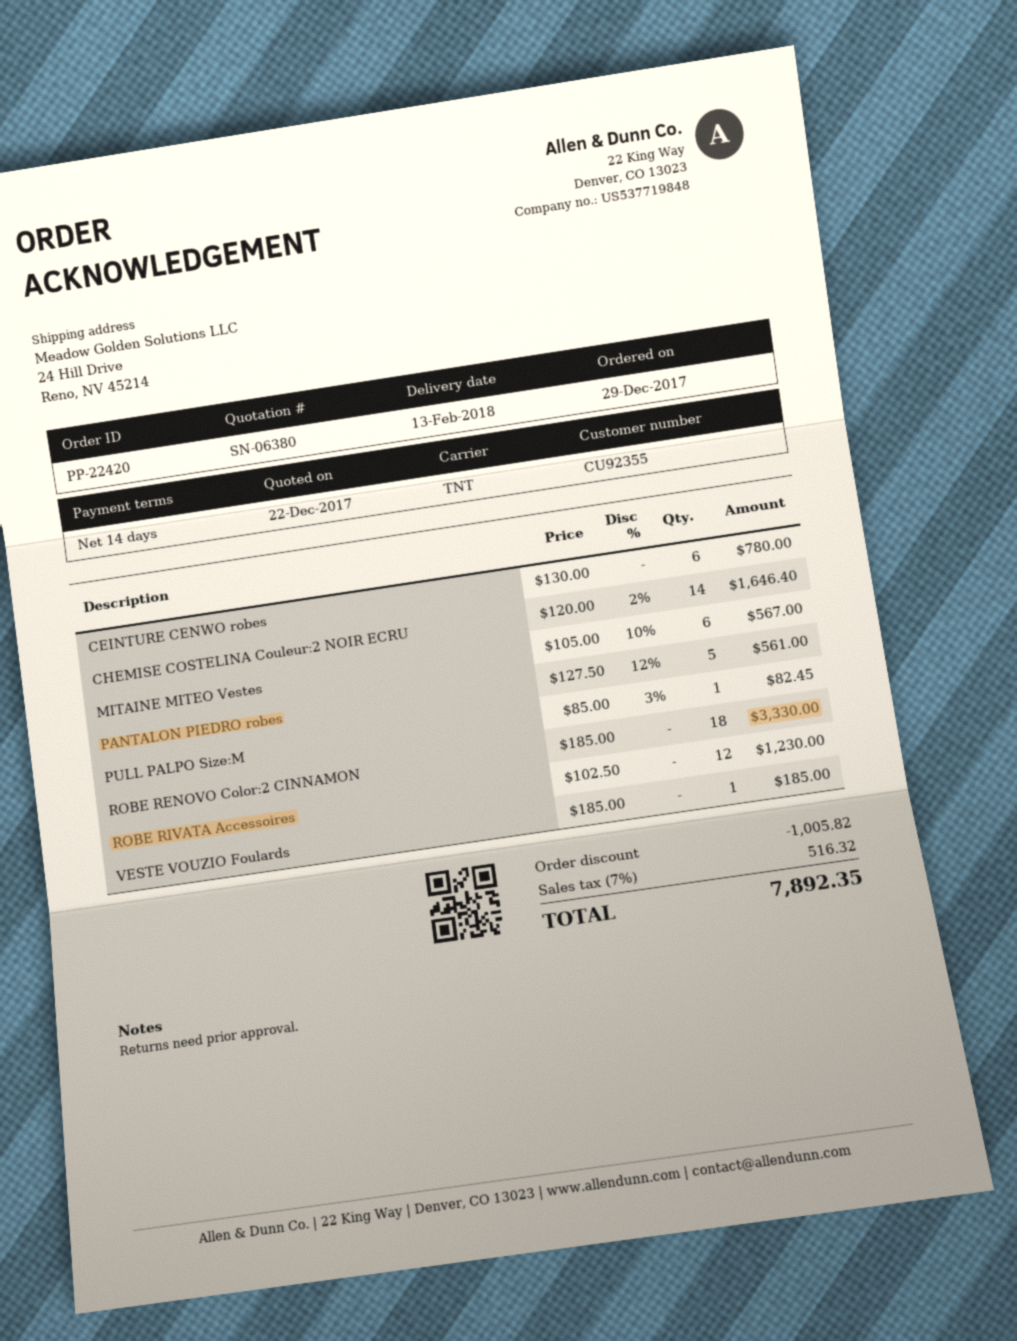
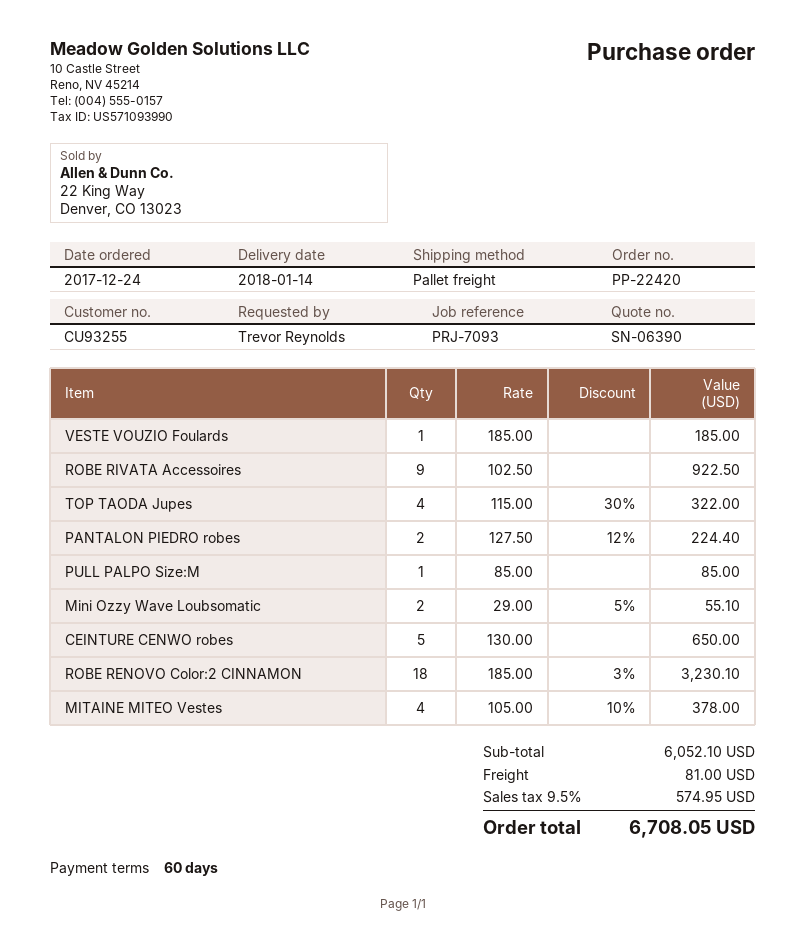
quote number: SN-06380 -> SN-06390
order date: 2017-12-29 -> 2017-12-24
delivery date: 2018-02-13 -> 2018-01-14
payment terms: 14 days -> 60 days
customer number: CU92355 -> CU93255
shipping method: TNT -> pallet freight
CEINTURE CENWO robes: 6 x 130.00 = 780.00 -> 5 x 130.00 = 650.00
CHEMISE COSTELINA Couleur:2 NOIR ECRU: 14 x 120.00 - 2% = 1646.40 -> none
MITAINE MITEO Vestes: 6 x 105.00 - 10% = 567.00 -> 4 x 105.00 - 10% = 378.00
PANTALON PIEDRO robes: 5 x 127.50 - 12% = 561.00 -> 2 x 127.50 - 12% = 224.40
PULL PALPO Size:M: 1 x 85.00 - 3% = 82.45 -> 1 x 85.00 = 85.00
ROBE RENOVO Color:2 CINNAMON: 18 x 185.00 = 3330.00 -> 18 x 185.00 - 3% = 3230.10
ROBE RIVATA Accessoires: 12 x 102.50 = 1230.00 -> 9 x 102.50 = 922.50
TOP TAODA Jupes: none -> 4 x 115.00 - 30% = 322.00
Mini Ozzy Wave Loubsomatic: none -> 2 x 29.00 - 5% = 55.10
discount: 1005.82 -> none
shipping: none -> 81.00
tax: 7% = 516.32 -> 9.5% = 574.95
total: 7892.35 -> 6708.05

